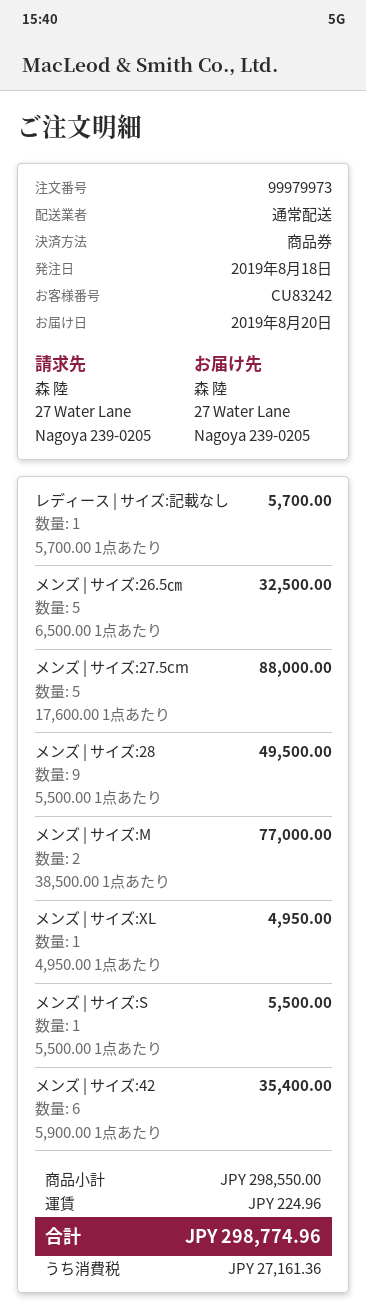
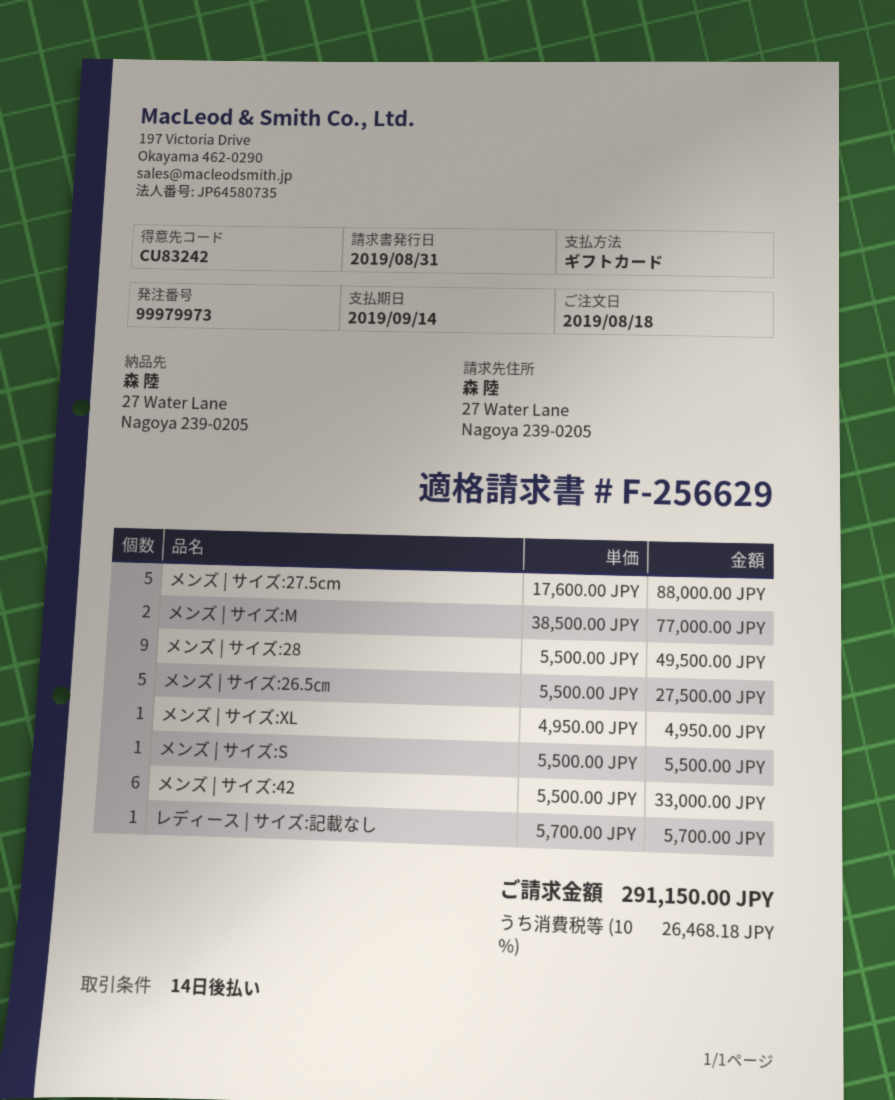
メンズ | サイズ:26.5㎝: 5 x 6500.00 = 32500.00 -> 5 x 5500.00 = 27500.00
メンズ | サイズ:42: 6 x 5900.00 = 35400.00 -> 6 x 5500.00 = 33000.00
shipping: 224.96 -> none
tax: 27161.36 -> 26468.18
total: 298774.96 -> 291150.00

